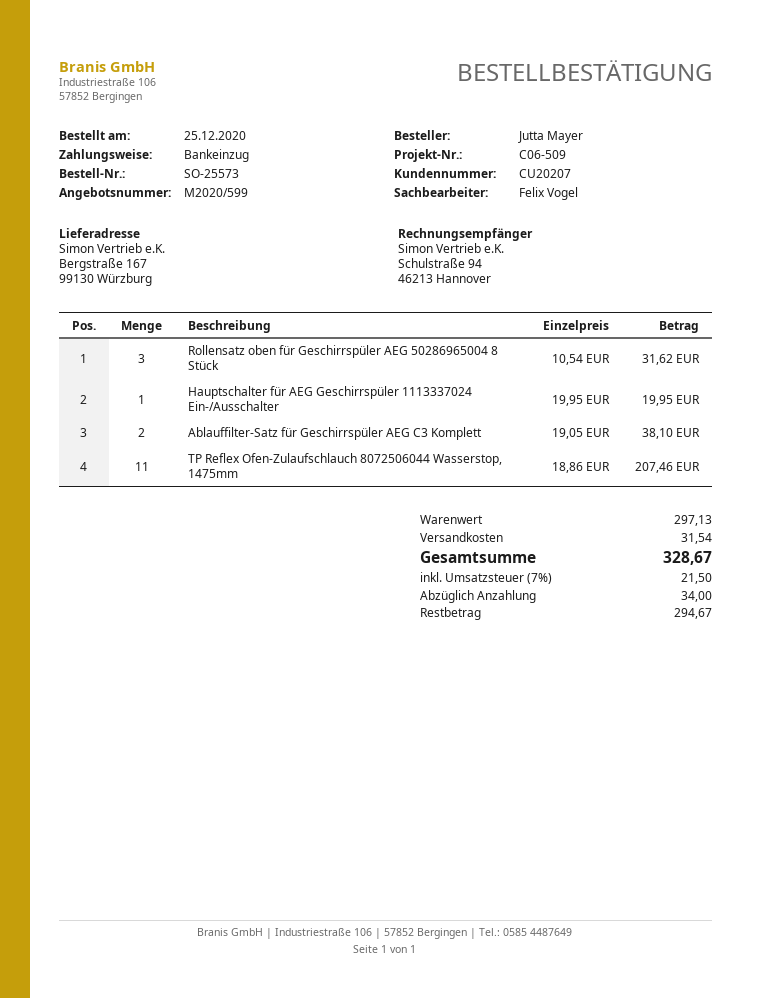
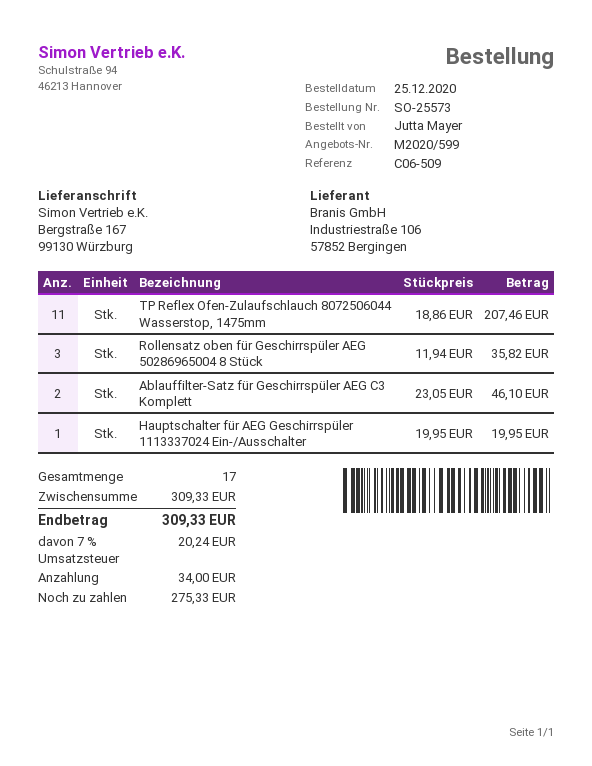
Rollensatz oben für Geschirrspüler AEG 50286965004 8 Stück: 3 x 10.54 = 31.62 -> 3 x 11.94 = 35.82
Ablauffilter-Satz für Geschirrspüler AEG C3 Komplett: 2 x 19.05 = 38.10 -> 2 x 23.05 = 46.10
subtotal: 297.13 -> 309.33
shipping: 31.54 -> none
tax: 7% = 21.50 -> 7% = 20.24
total: 328.67 -> 309.33
balance: 294.67 -> 275.33

